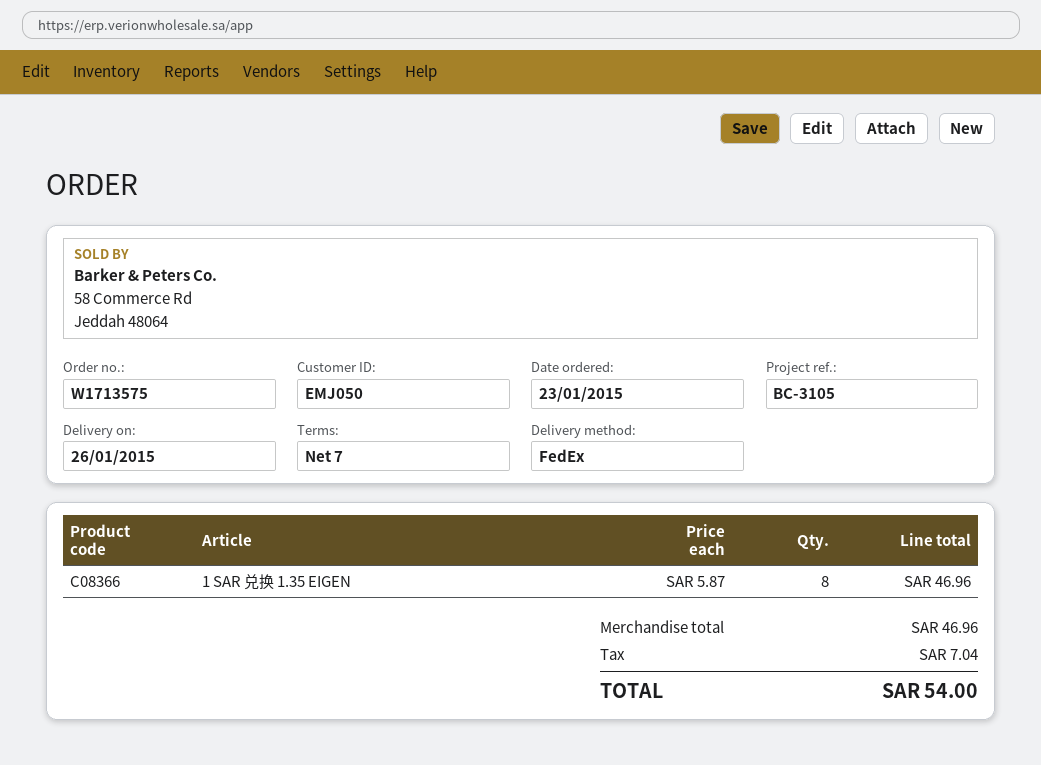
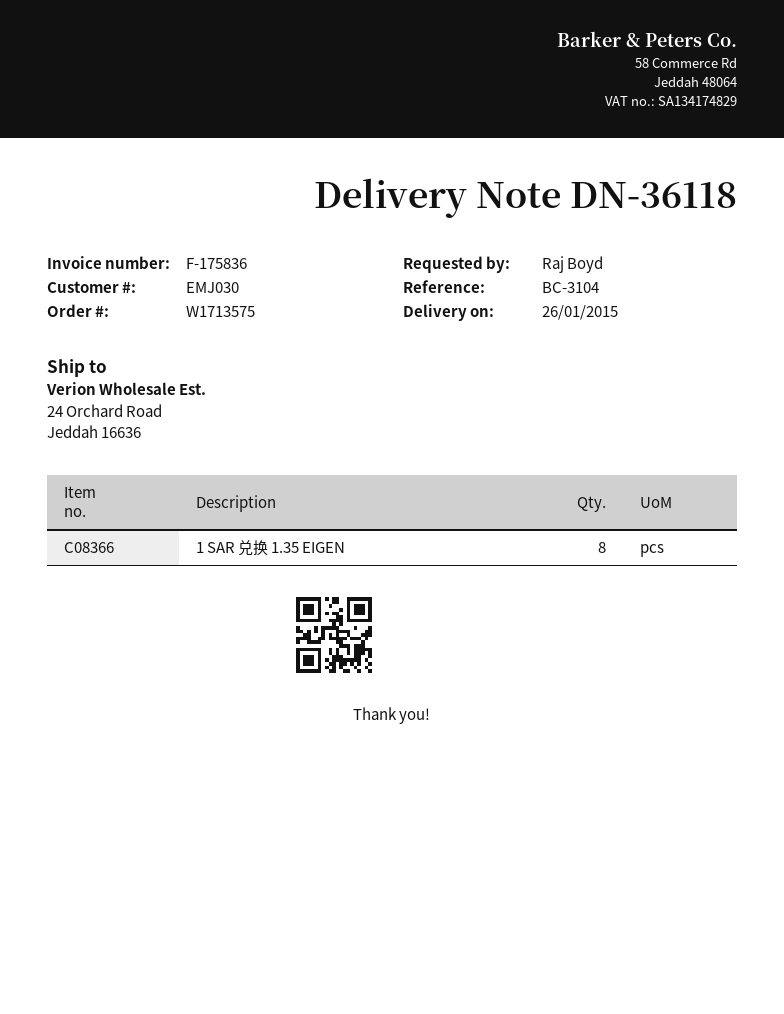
customer number: EMJ050 -> EMJ030
reference: BC-3105 -> BC-3104

